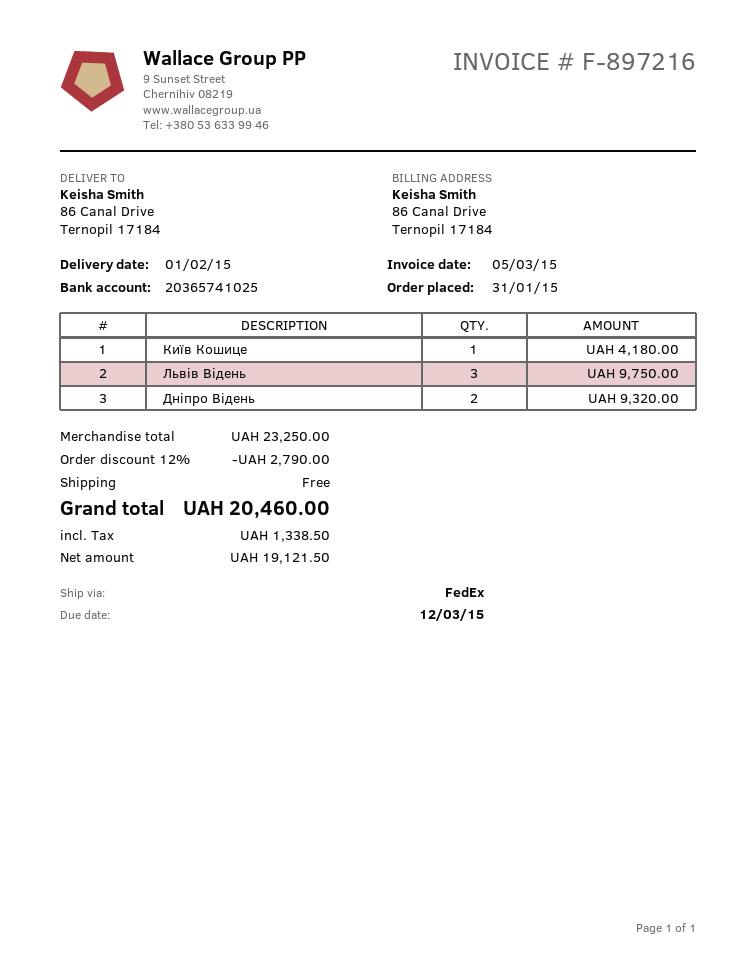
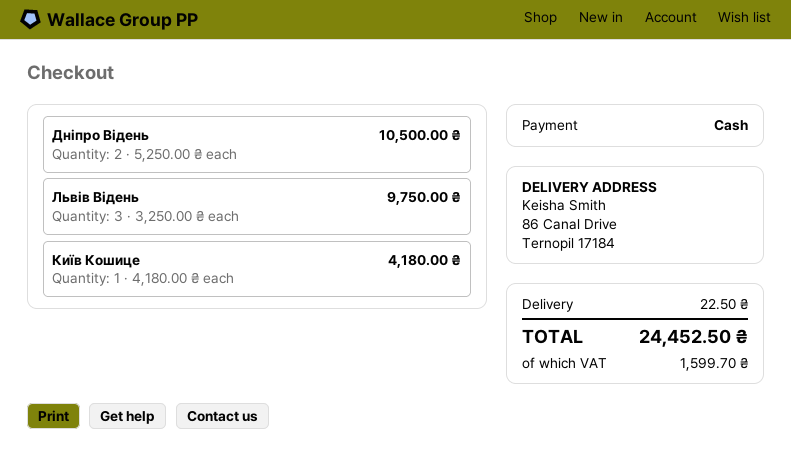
Дніпро Відень: 2 for 9320.00 -> 2 for 10500.00
discount: 12% = 2790.00 -> none
shipping: 0.00 -> 22.50
tax: 1338.50 -> 1599.70
total: 20460.00 -> 24452.50

